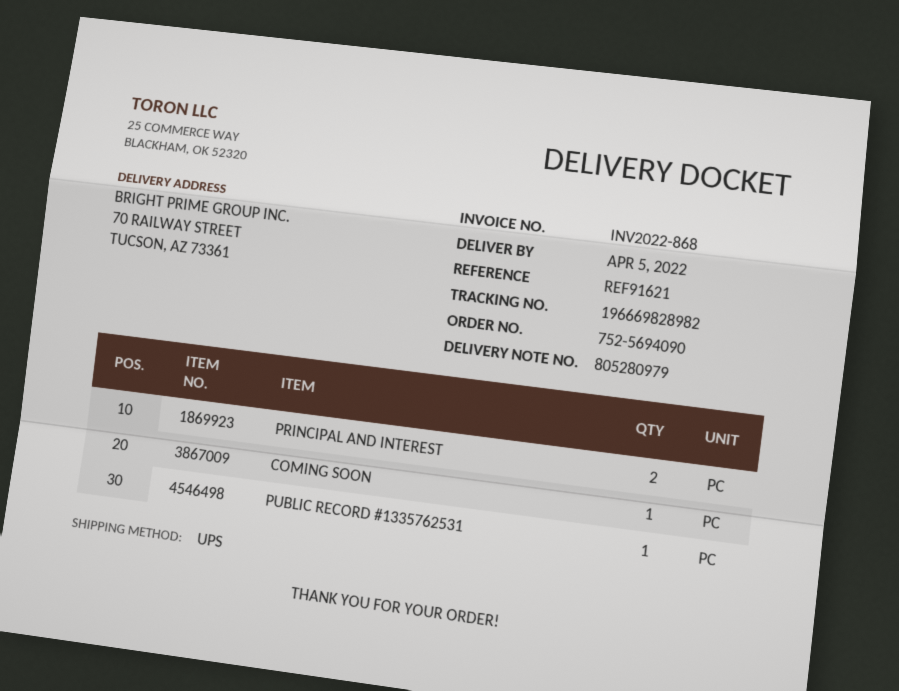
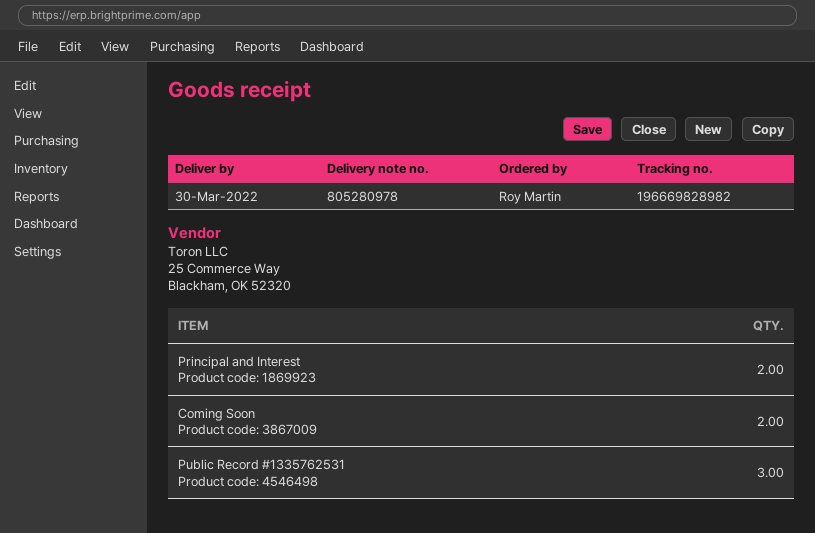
delivery note number: 805280979 -> 805280978
delivery date: 2022-04-05 -> 2022-03-30
COMING SOON: 1 -> 2
PUBLIC RECORD #1335762531: 1 -> 3

